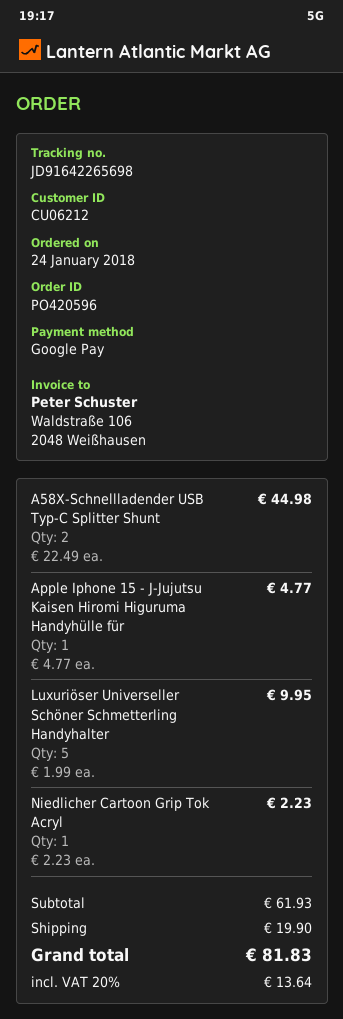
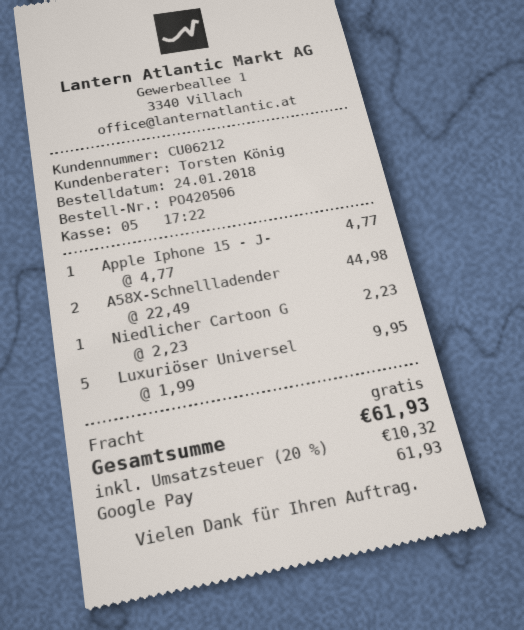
order number: PO420596 -> PO420506
shipping: 19.90 -> 0.00
tax: 20% = 13.64 -> 20% = 10.32
total: 81.83 -> 61.93

